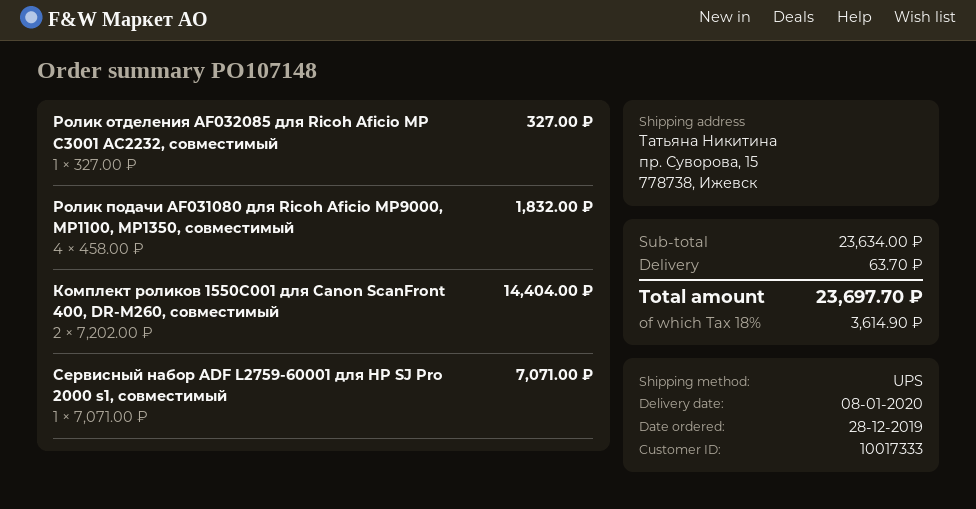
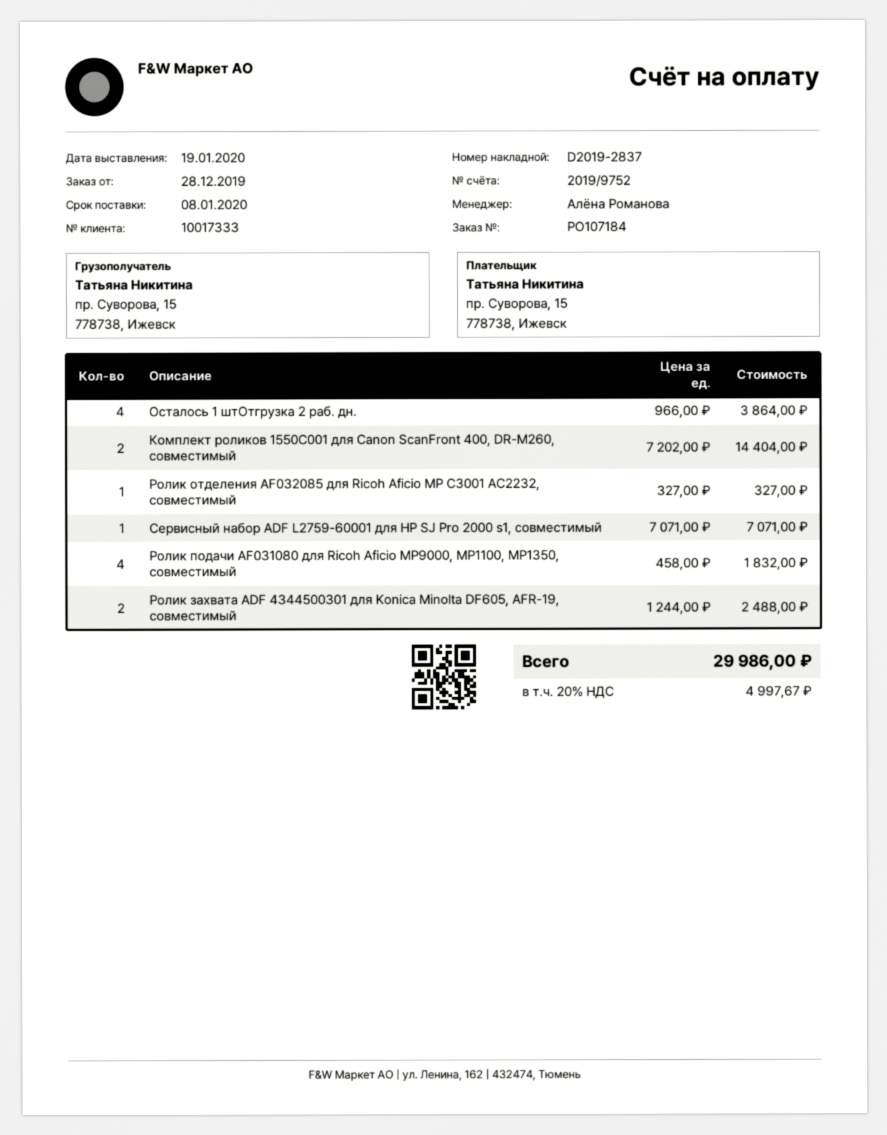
order number: PO107148 -> PO107184
Осталось 1 штОтгрузка 2 раб. дн.: none -> 4 x 966.00 = 3864.00
Ролик захвата ADF 4344500301 для Konica Minolta DF605, AFR-19, совместимый: none -> 2 x 1244.00 = 2488.00
shipping: 63.70 -> none
tax: 18% = 3614.90 -> 20% = 4997.67
total: 23697.70 -> 29986.00

